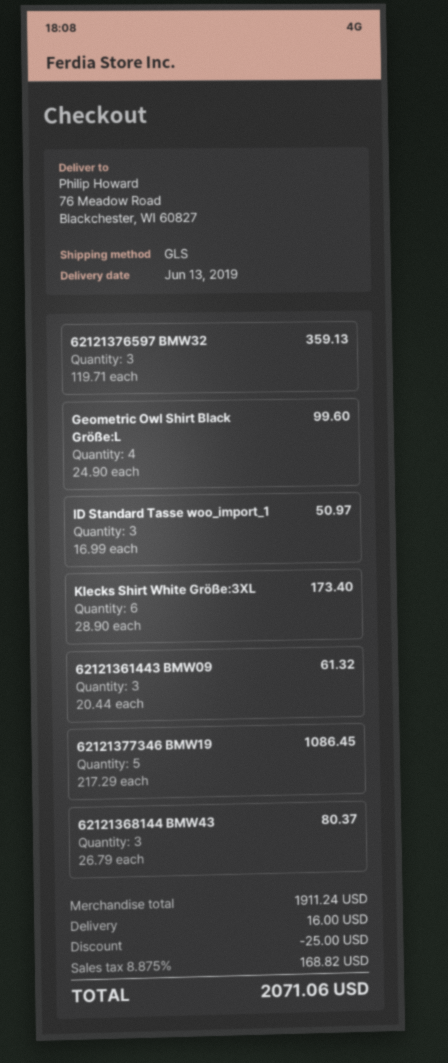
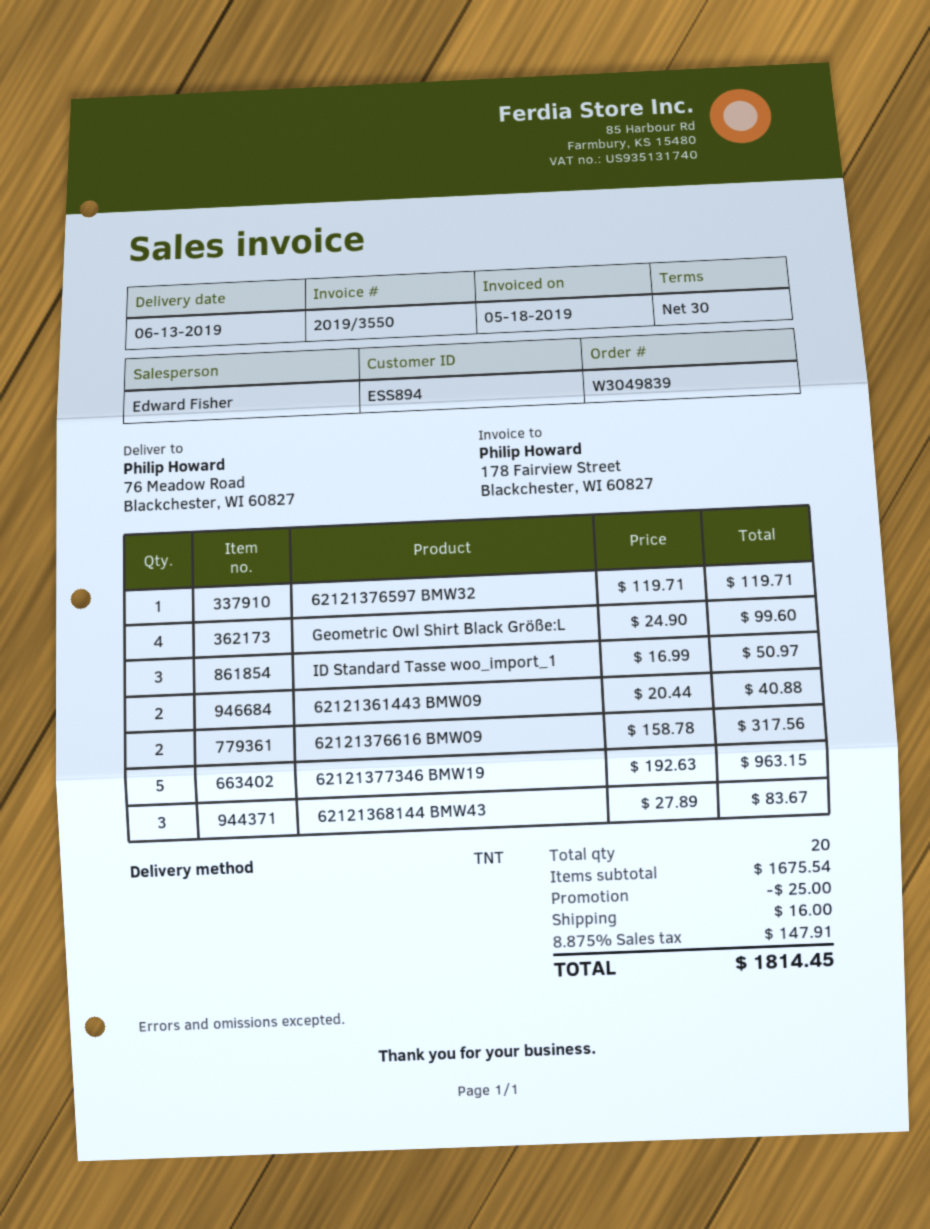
shipping method: GLS -> TNT
62121376597 BMW32: 3 x 119.71 = 359.13 -> 1 x 119.71 = 119.71
Klecks Shirt White Größe:3XL: 6 x 28.90 = 173.40 -> none
62121361443 BMW09: 3 x 20.44 = 61.32 -> 2 x 20.44 = 40.88
62121377346 BMW19: 5 x 217.29 = 1086.45 -> 5 x 192.63 = 963.15
62121368144 BMW43: 3 x 26.79 = 80.37 -> 3 x 27.89 = 83.67
62121376616 BMW09: none -> 2 x 158.78 = 317.56
subtotal: 1911.24 -> 1675.54
tax: 8.875% = 168.82 -> 8.875% = 147.91
total: 2071.06 -> 1814.45

